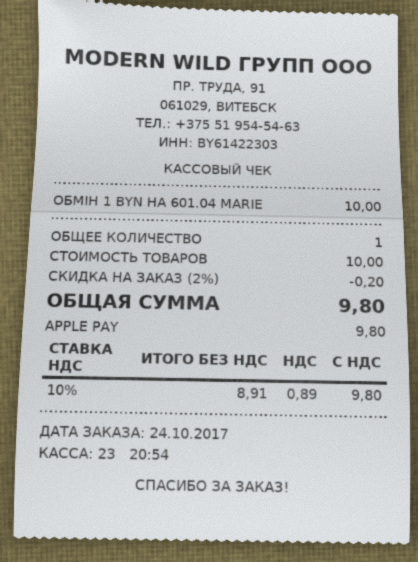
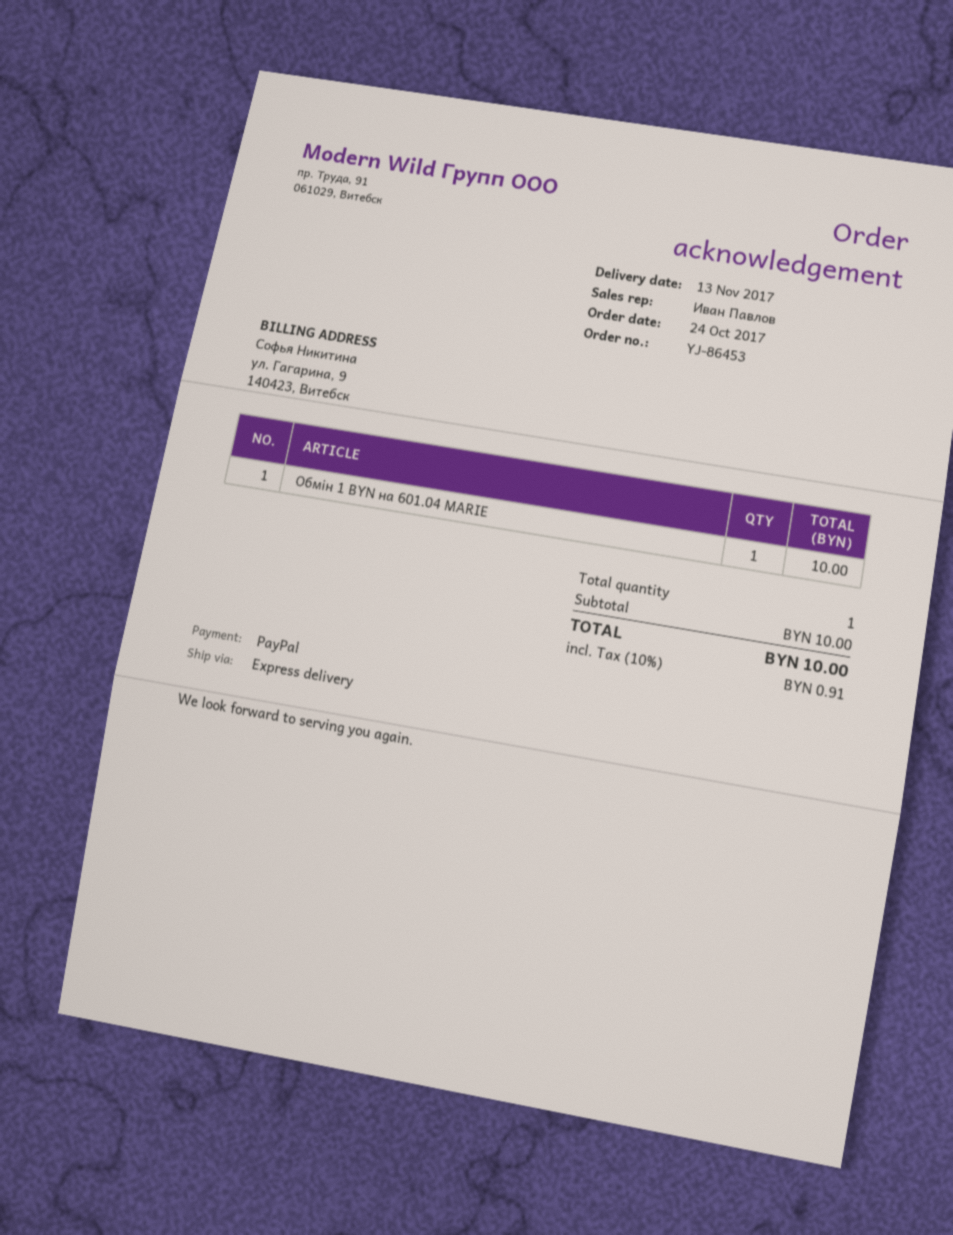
payment method: Apple Pay -> PayPal
discount: 2% = 0.20 -> none
tax: 10% = 0.89 -> 10% = 0.91
total: 9.80 -> 10.00

